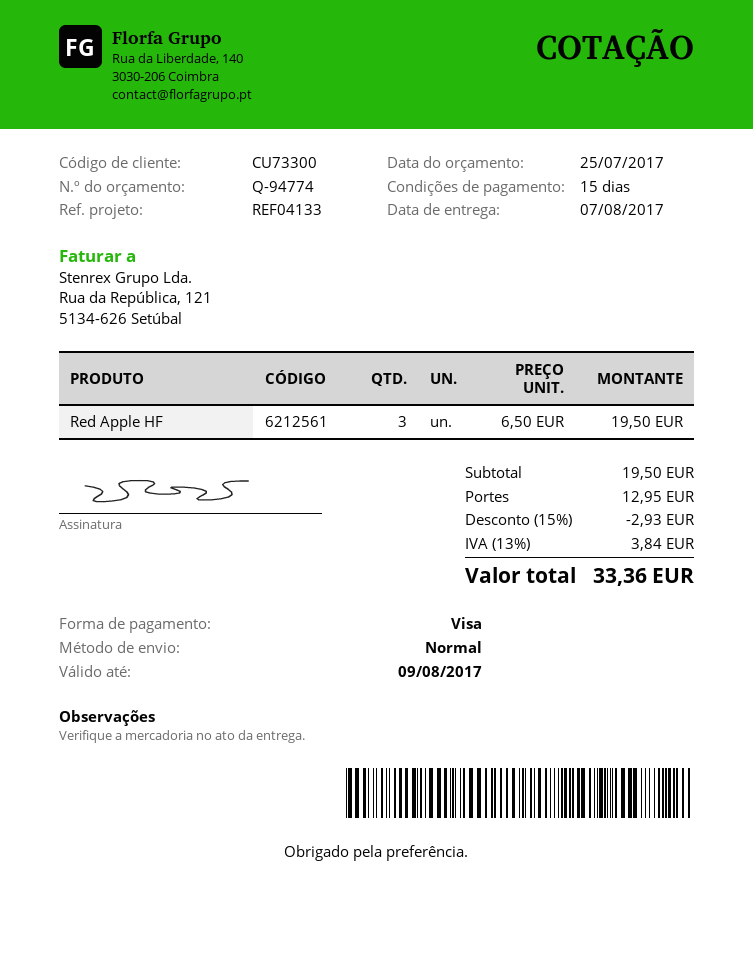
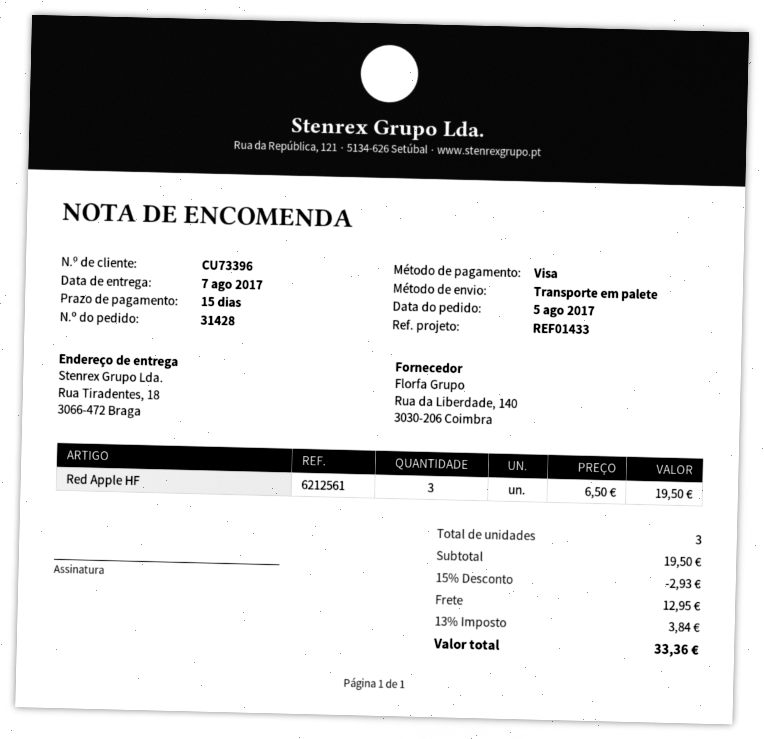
customer number: CU73300 -> CU73396
reference: REF04133 -> REF01433
shipping method: standard -> pallet freight

